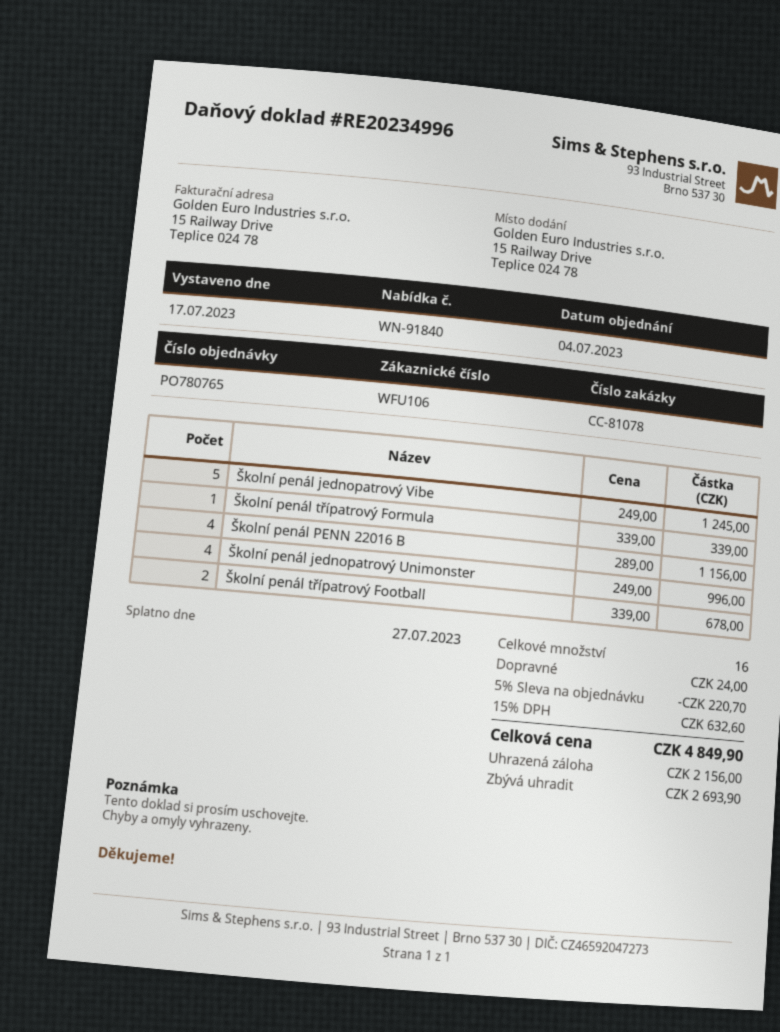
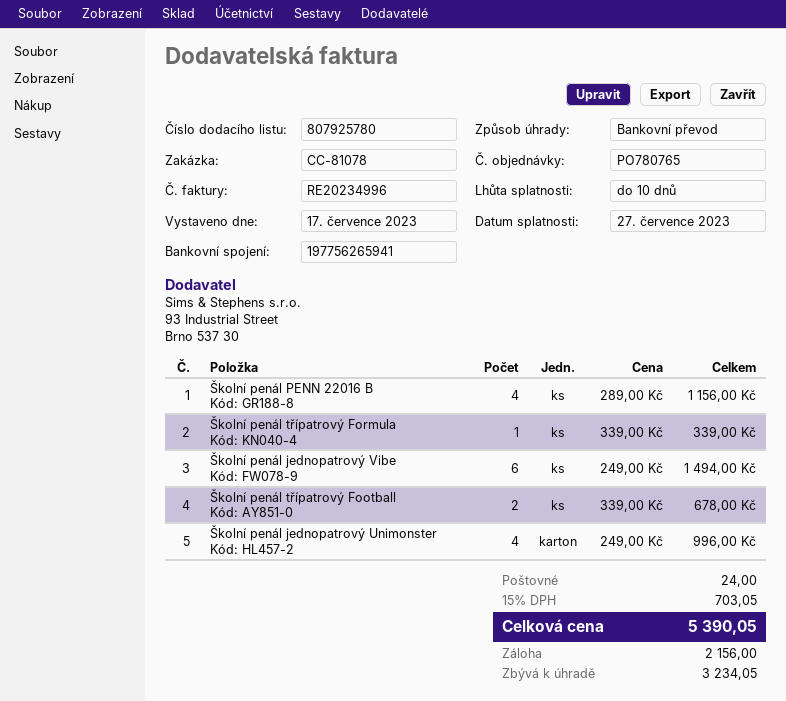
Školní penál jednopatrový Vibe: 5 x 249.00 = 1245.00 -> 6 x 249.00 = 1494.00
discount: 5% = 220.70 -> none
tax: 15% = 632.60 -> 15% = 703.05
total: 4849.90 -> 5390.05
balance: 2693.90 -> 3234.05

